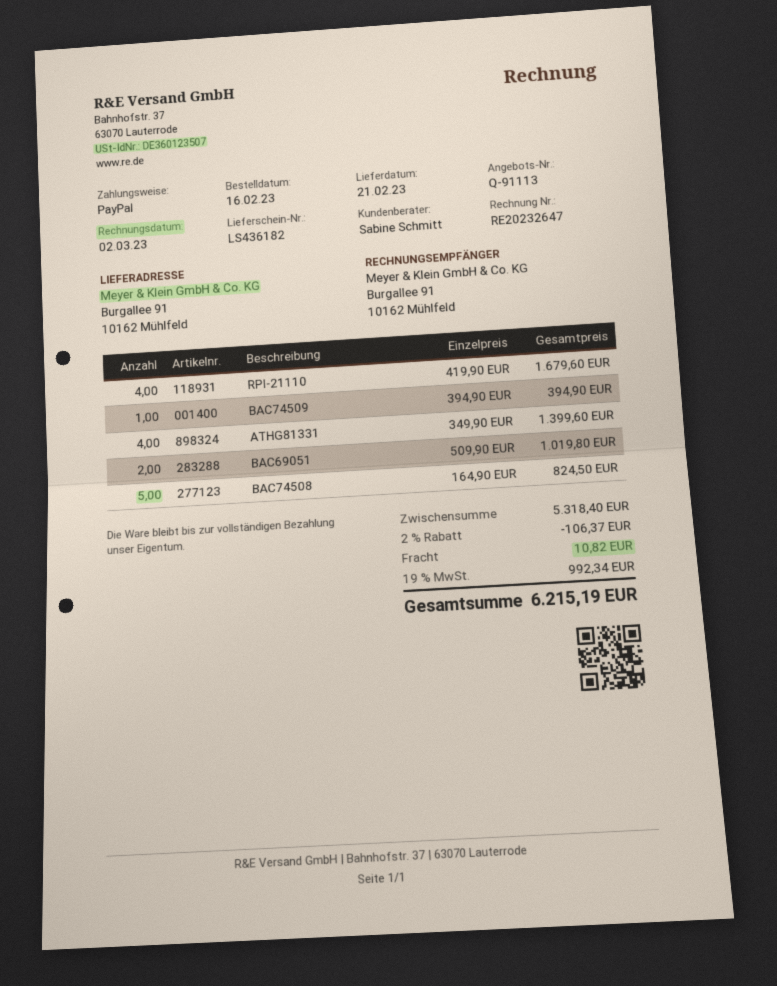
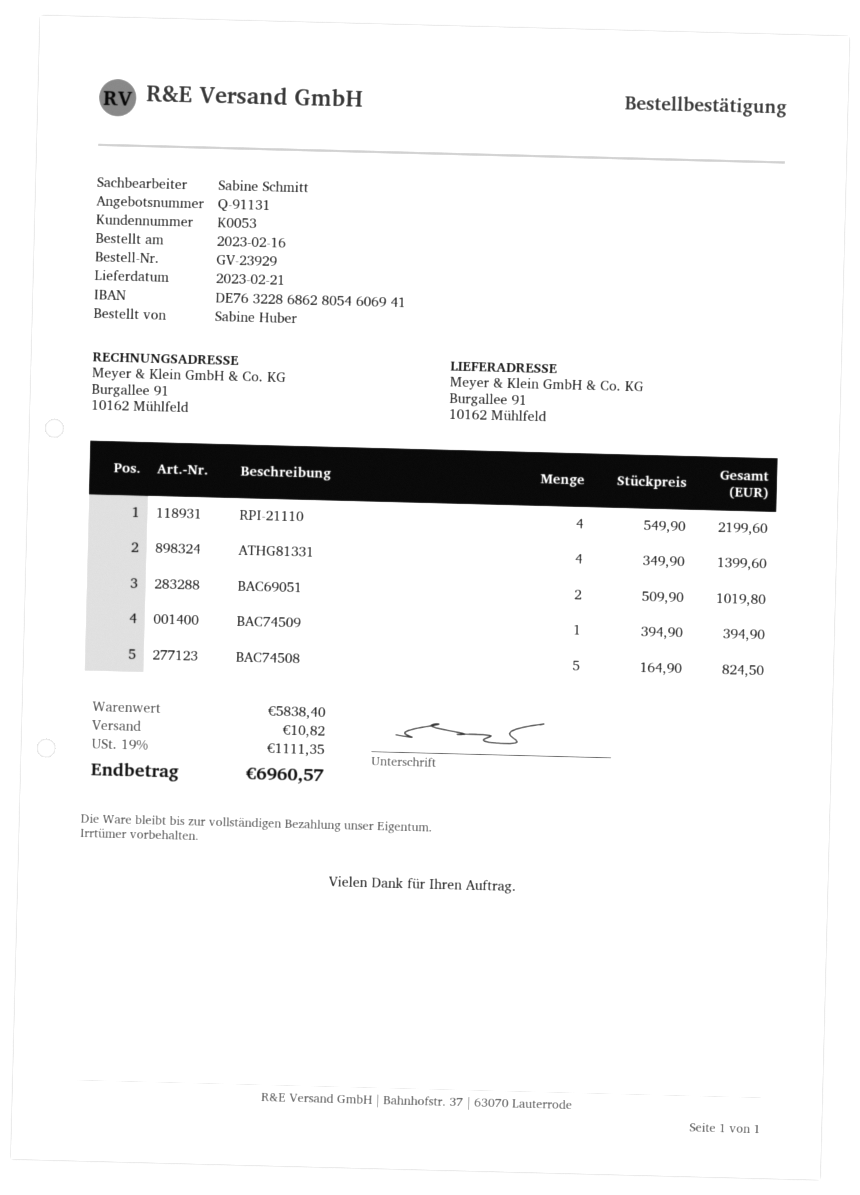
quote number: Q-91113 -> Q-91131
RPI-21110: 4 x 419.90 = 1679.60 -> 4 x 549.90 = 2199.60
subtotal: 5318.40 -> 5838.40
discount: 2% = 106.37 -> none
tax: 19% = 992.34 -> 19% = 1111.35
total: 6215.19 -> 6960.57

